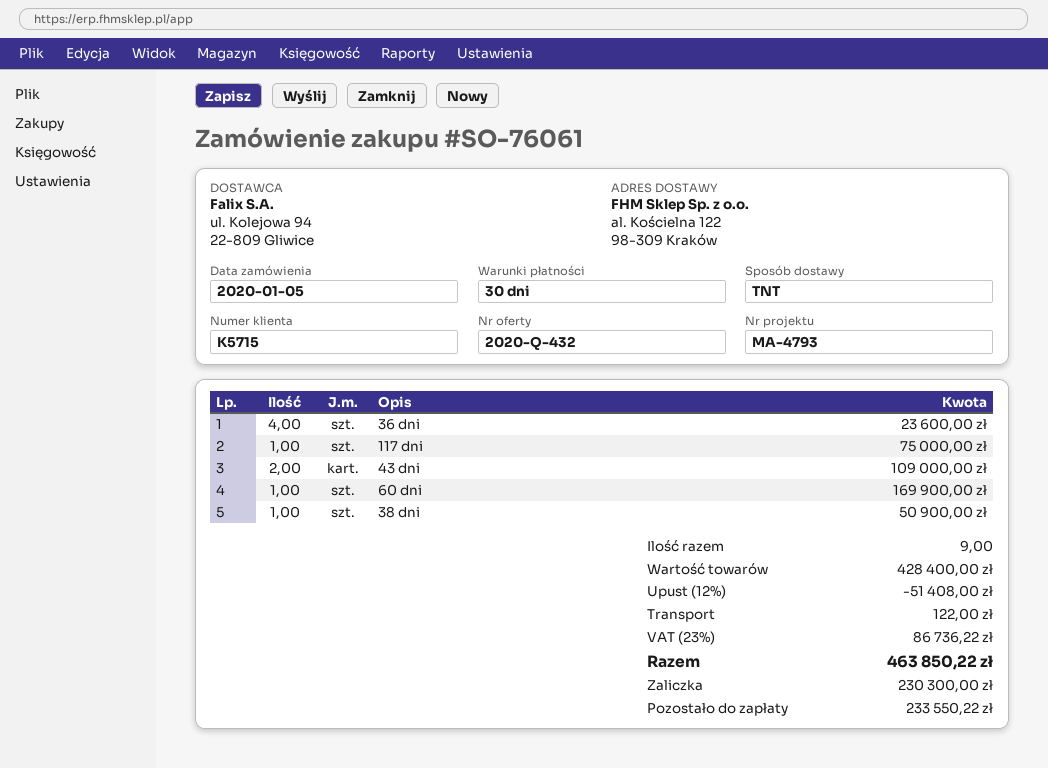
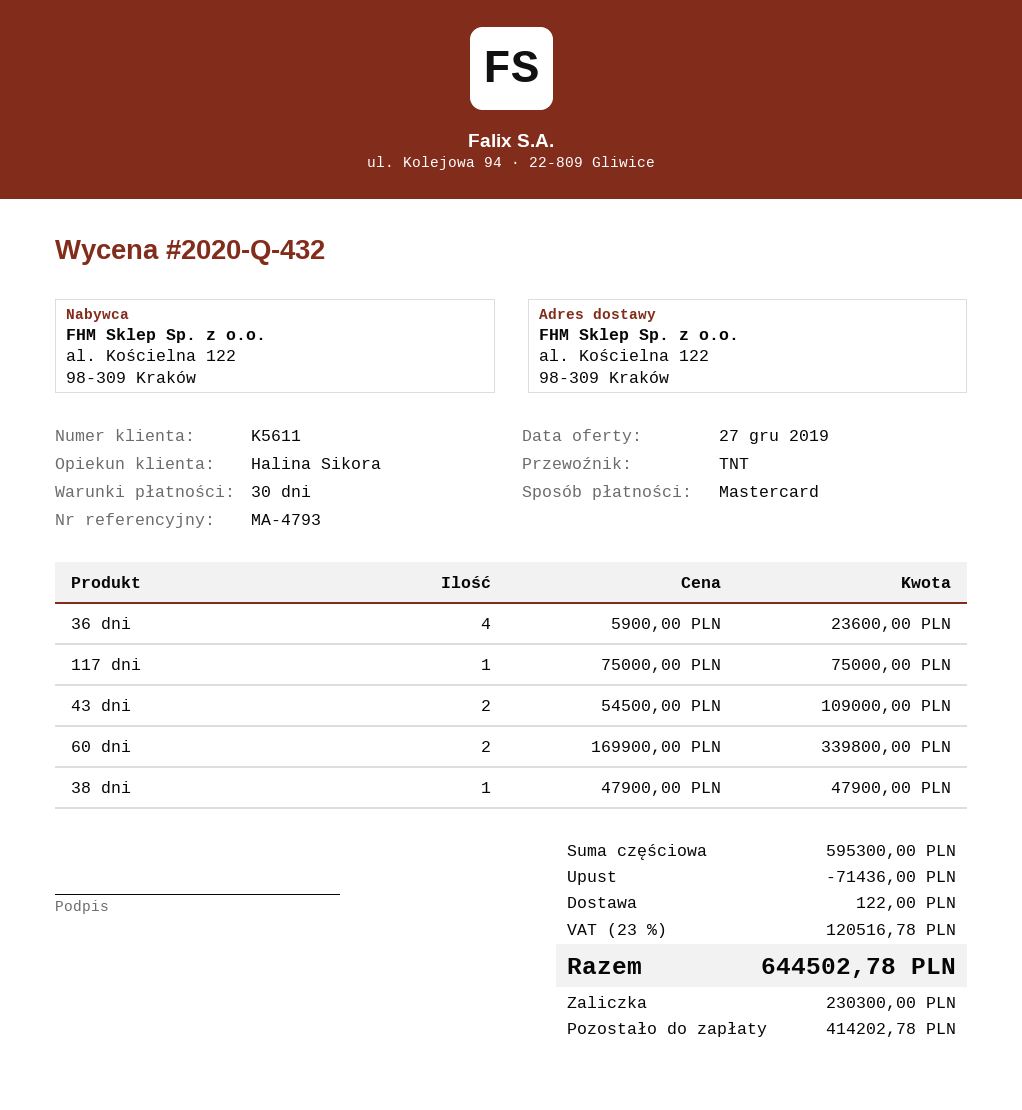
customer number: K5715 -> K5611
60 dni: 1 for 169900.00 -> 2 for 339800.00
38 dni: 1 for 50900.00 -> 1 for 47900.00
subtotal: 428400.00 -> 595300.00
discount: 51408.00 -> 71436.00
tax: 23% = 86736.22 -> 23% = 120516.78
total: 463850.22 -> 644502.78
balance: 233550.22 -> 414202.78

